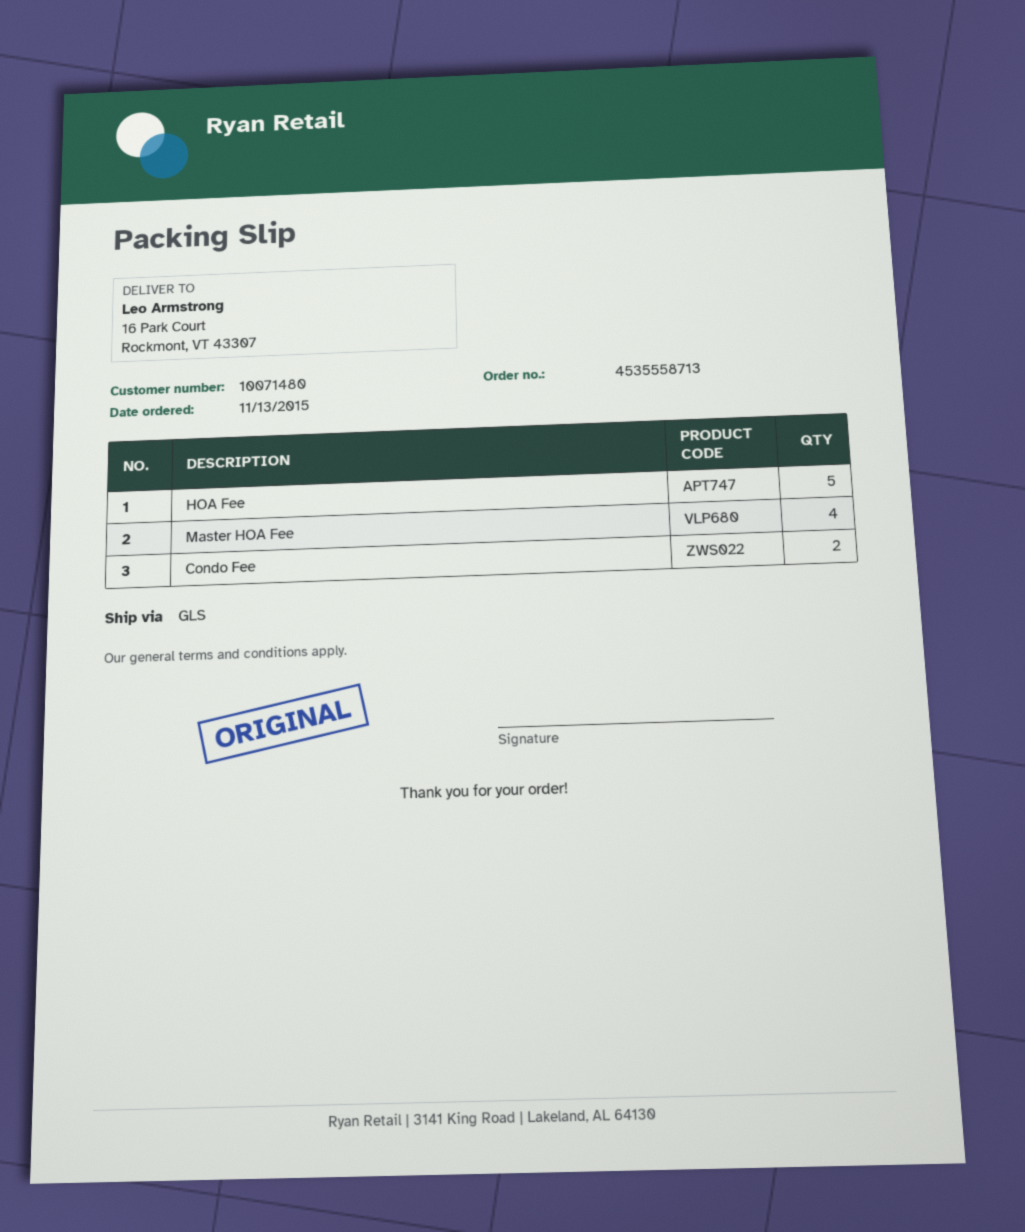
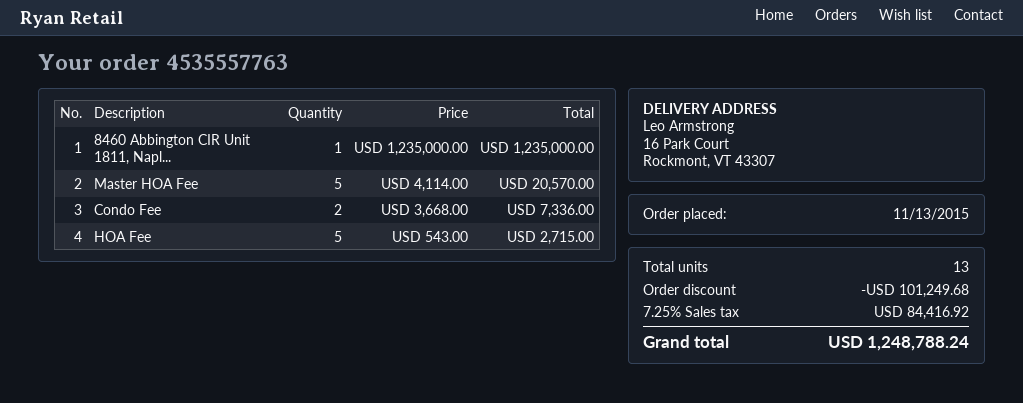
order number: 4535558713 -> 4535557763
Master HOA Fee: 4 -> 5
8460 Abbington CIR Unit 1811, Napl...: none -> 1

